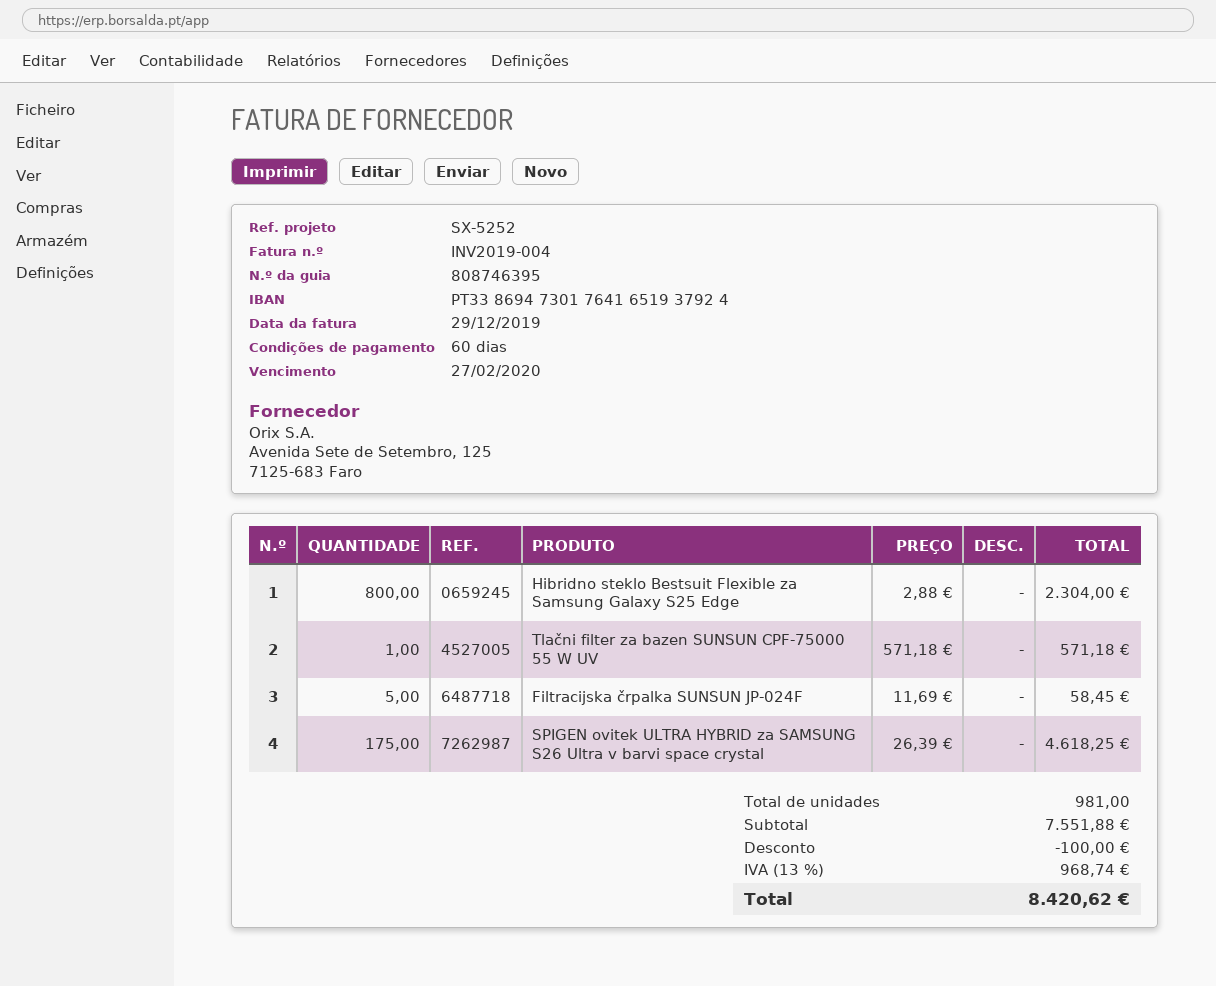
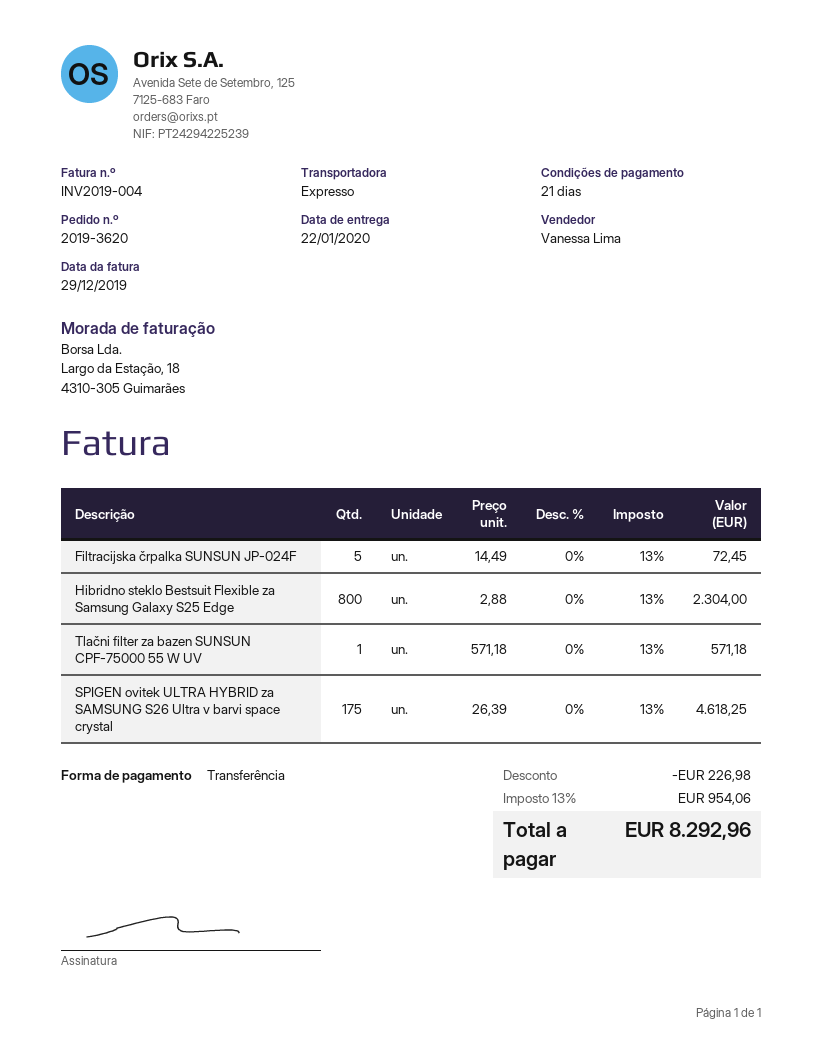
payment terms: 60 days -> 21 days
Filtracijska črpalka SUNSUN JP-024F: 5 x 11.69 = 58.45 -> 5 x 14.49 = 72.45
discount: 100.00 -> 226.98
tax: 13% = 968.74 -> 13% = 954.06
total: 8420.62 -> 8292.96

